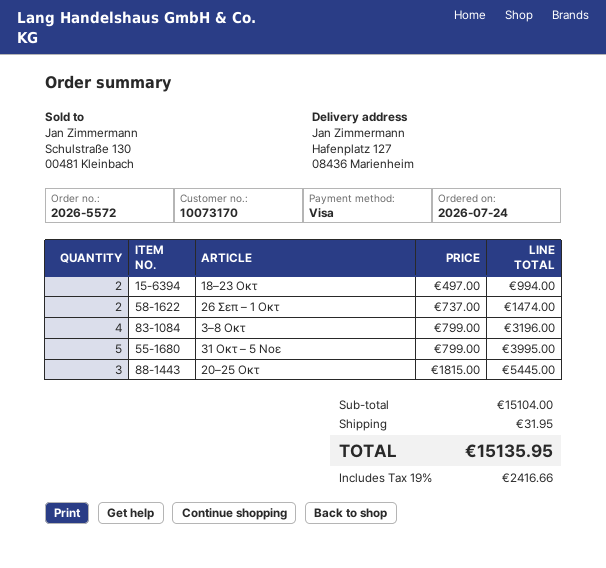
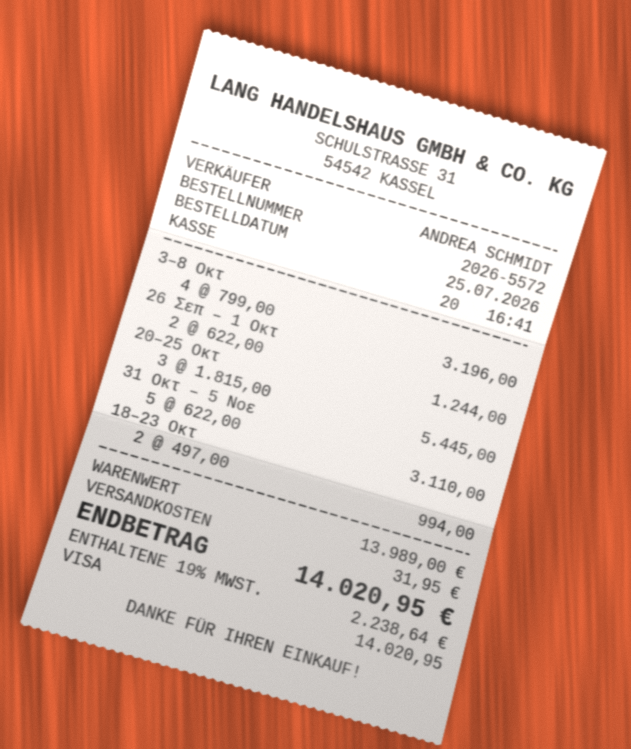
order date: 2026-07-24 -> 2026-07-25
26 Σεπ – 1 Οκτ: 2 x 737.00 = 1474.00 -> 2 x 622.00 = 1244.00
31 Οκτ – 5 Νοε: 5 x 799.00 = 3995.00 -> 5 x 622.00 = 3110.00
subtotal: 15104.00 -> 13989.00
tax: 19% = 2416.66 -> 19% = 2238.64
total: 15135.95 -> 14020.95

